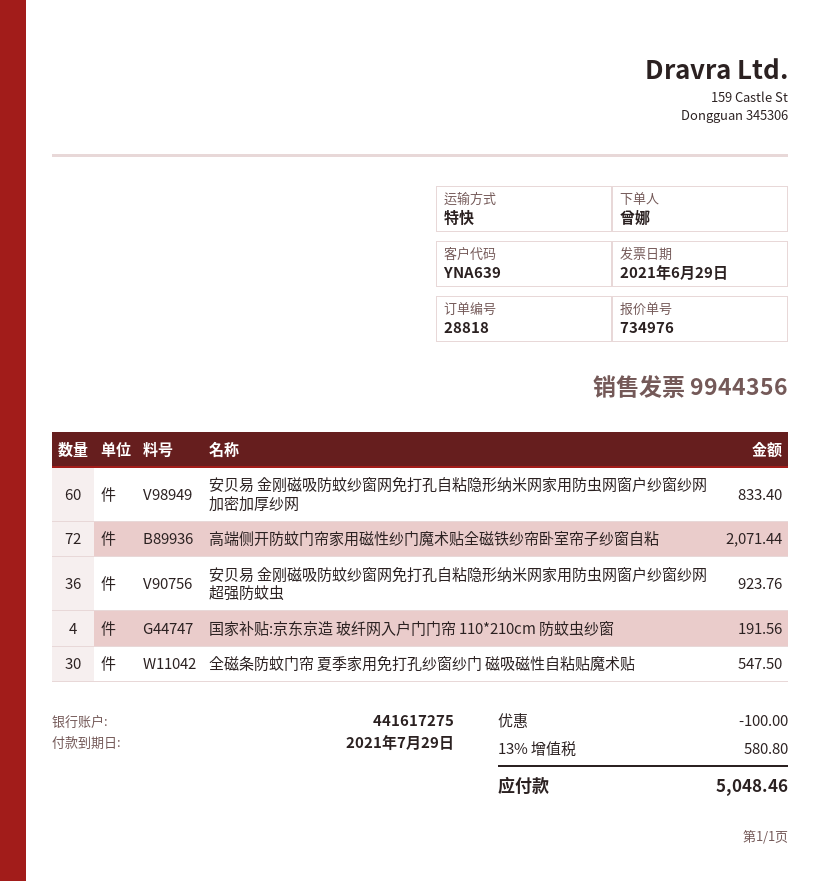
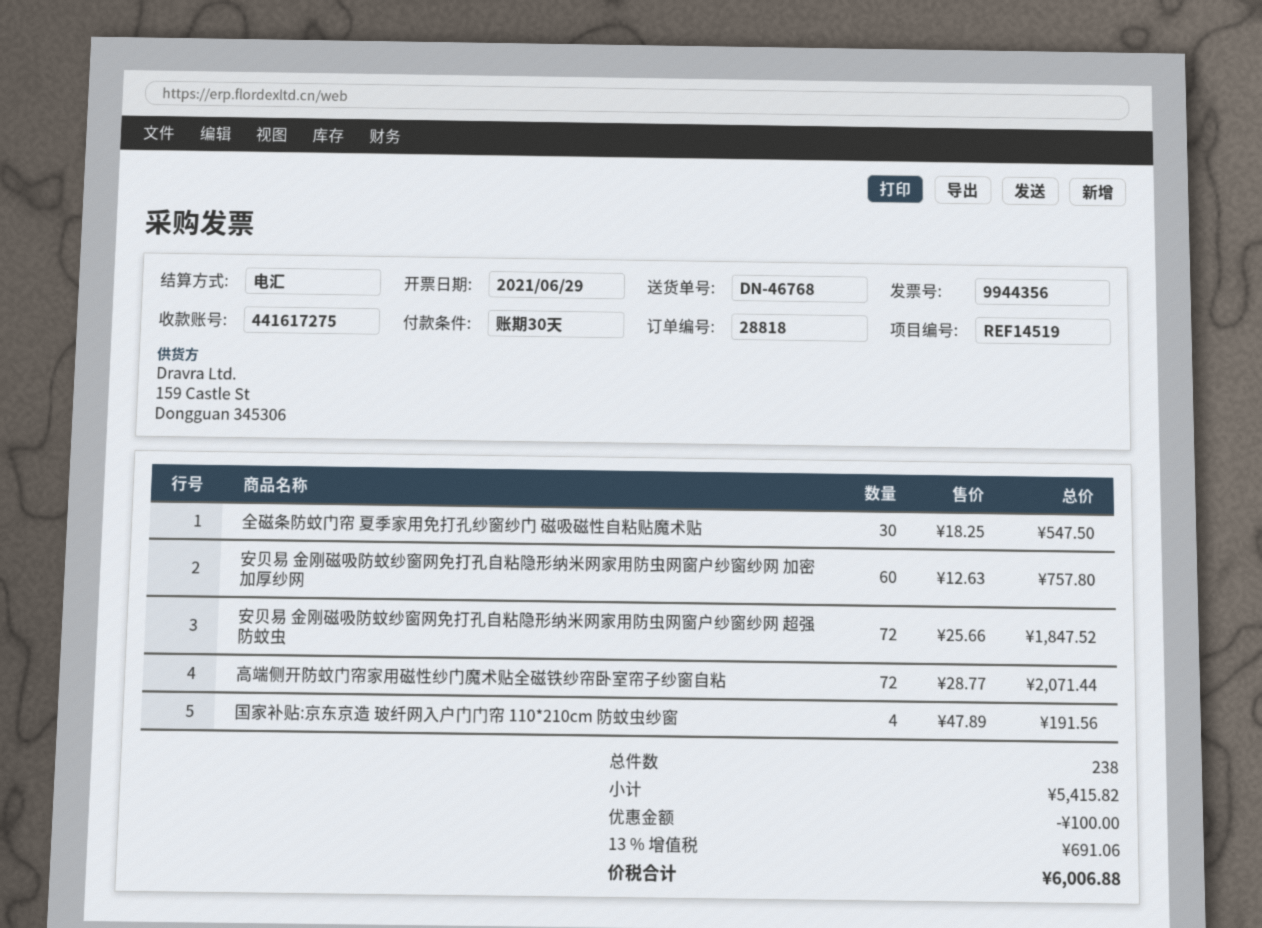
安贝易 金刚磁吸防蚊纱窗网免打孔自粘隐形纳米网家用防虫网窗户纱窗纱网 加密加厚纱网: 60 for 833.40 -> 60 for 757.80
安贝易 金刚磁吸防蚊纱窗网免打孔自粘隐形纳米网家用防虫网窗户纱窗纱网 超强防蚊虫: 36 for 923.76 -> 72 for 1847.52
tax: 13% = 580.80 -> 13% = 691.06
total: 5048.46 -> 6006.88

